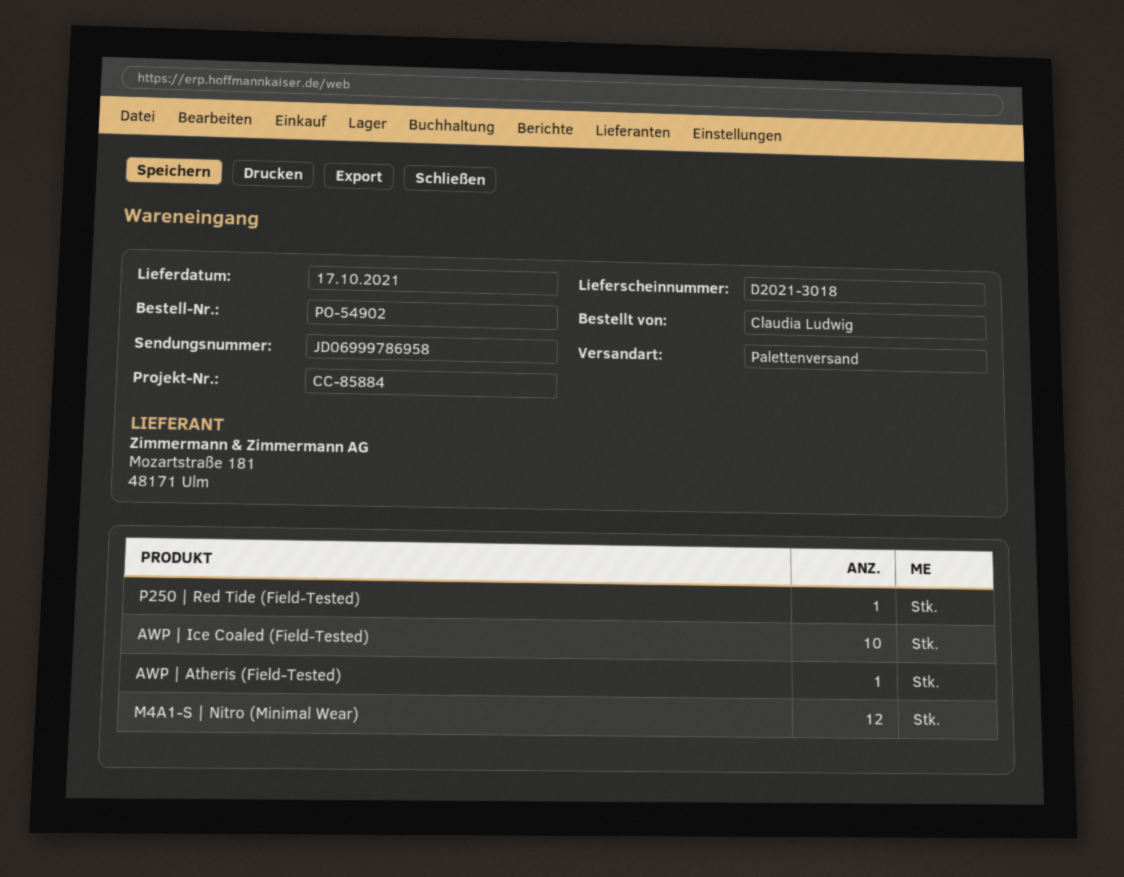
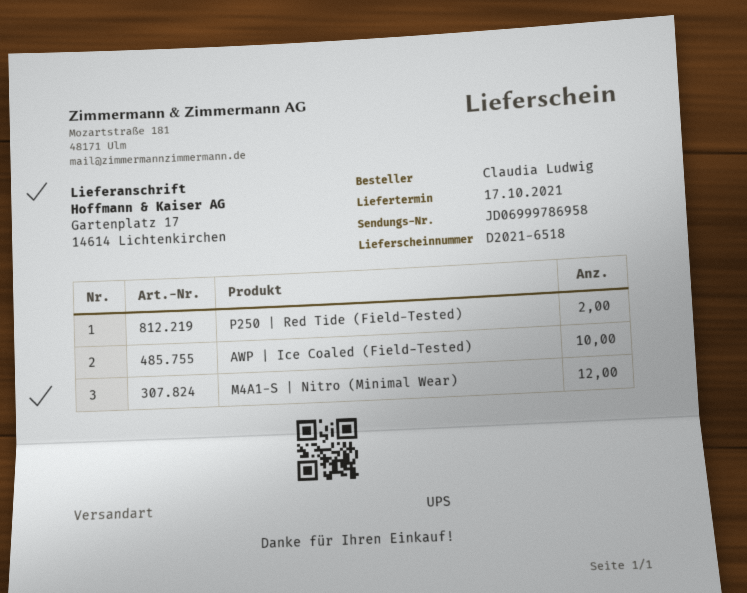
delivery note number: D2021-3018 -> D2021-6518
shipping method: pallet freight -> UPS
P250 | Red Tide (Field-Tested): 1 -> 2
AWP | Atheris (Field-Tested): 1 -> none

